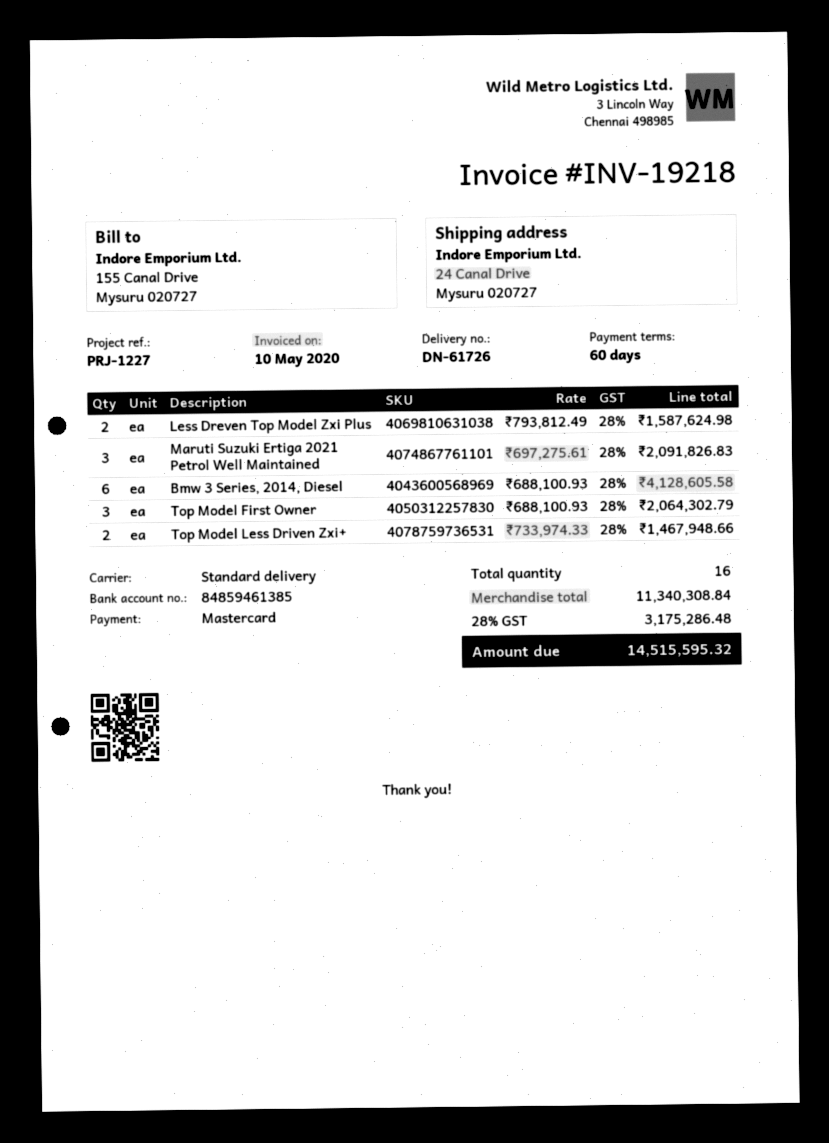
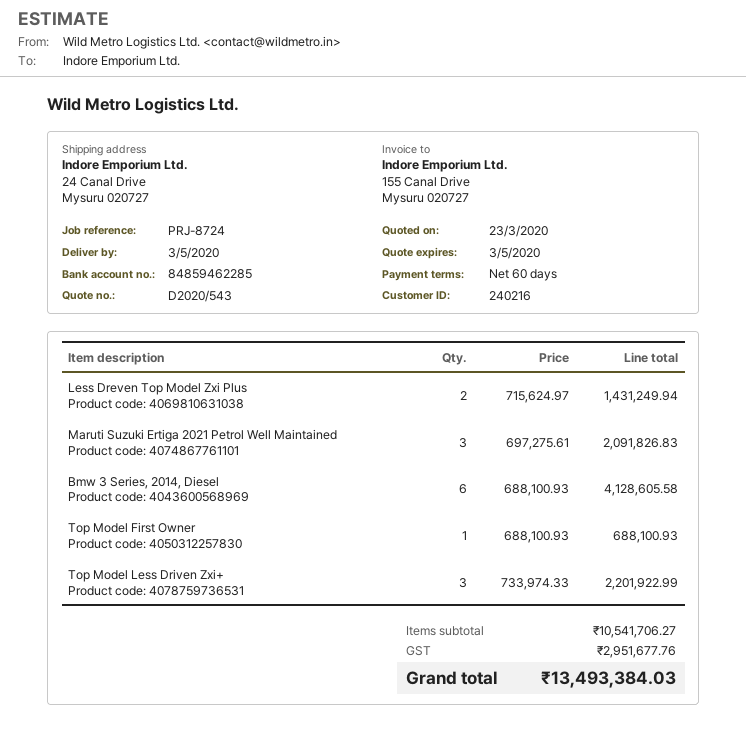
reference: PRJ-1227 -> PRJ-8724
bank account: 84859461385 -> 84859462285
Less Dreven Top Model Zxi Plus: 2 x 793812.49 = 1587624.98 -> 2 x 715624.97 = 1431249.94
Top Model First Owner: 3 x 688100.93 = 2064302.79 -> 1 x 688100.93 = 688100.93
Top Model Less Driven Zxi+: 2 x 733974.33 = 1467948.66 -> 3 x 733974.33 = 2201922.99
subtotal: 11340308.84 -> 10541706.27
tax: 3175286.48 -> 2951677.76
total: 14515595.32 -> 13493384.03

